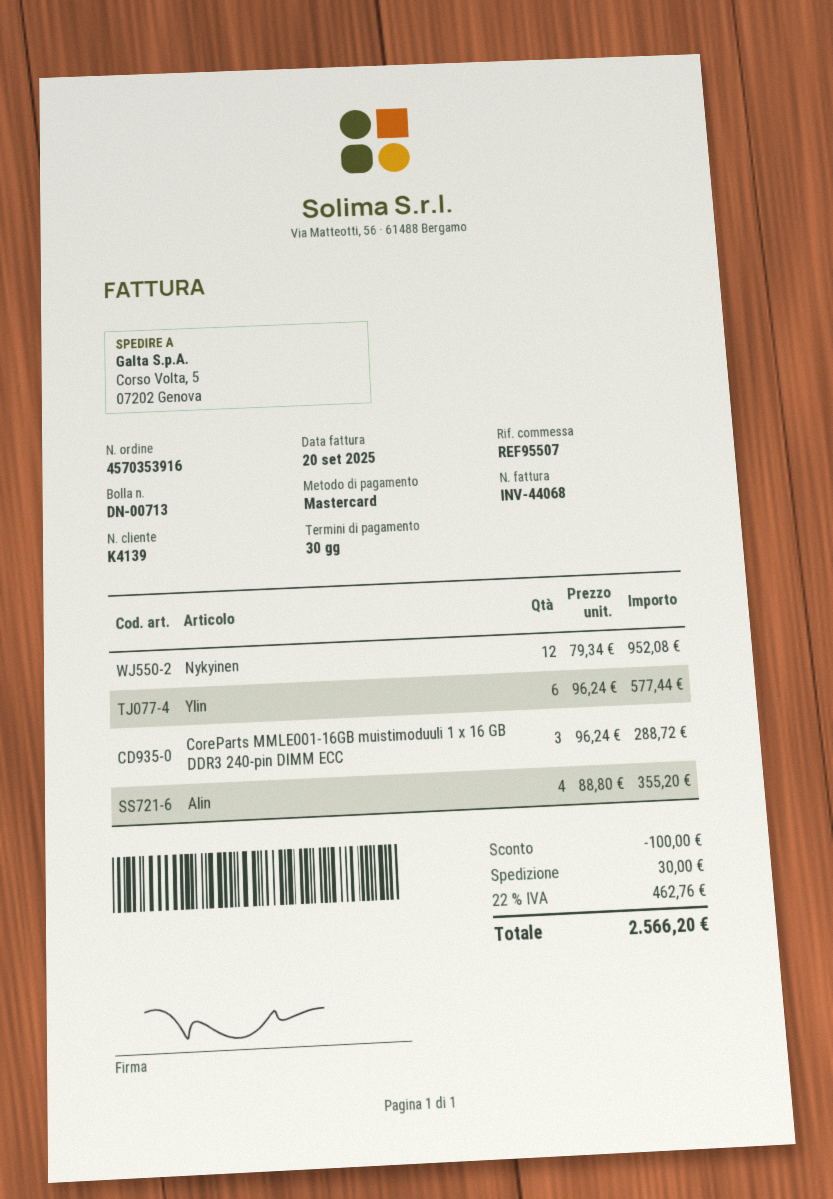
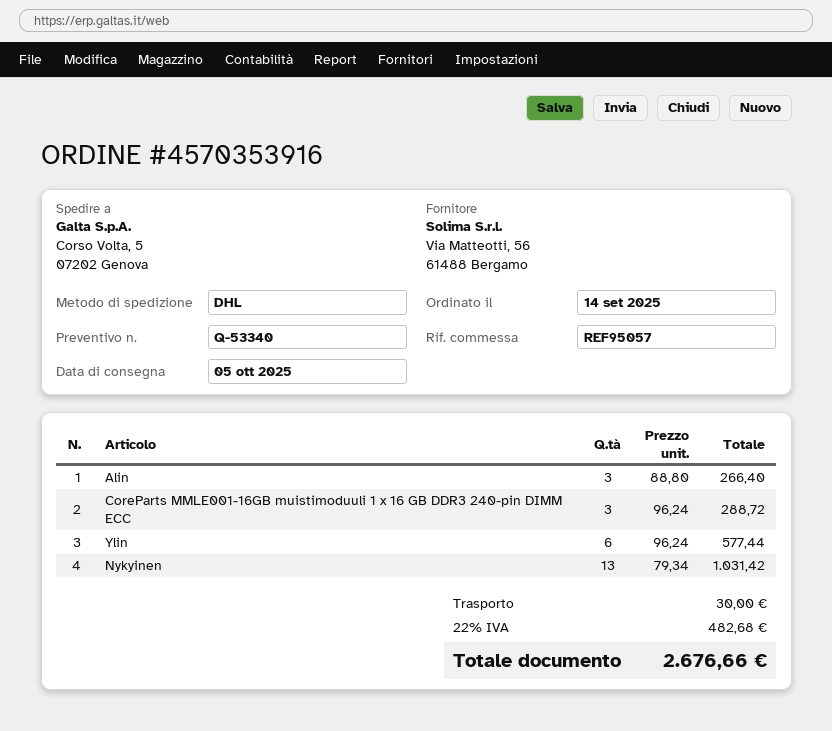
reference: REF95507 -> REF95057
Nykyinen: 12 x 79.34 = 952.08 -> 13 x 79.34 = 1031.42
Alin: 4 x 88.80 = 355.20 -> 3 x 88.80 = 266.40
discount: 100.00 -> none
tax: 22% = 462.76 -> 22% = 482.68
total: 2566.20 -> 2676.66

